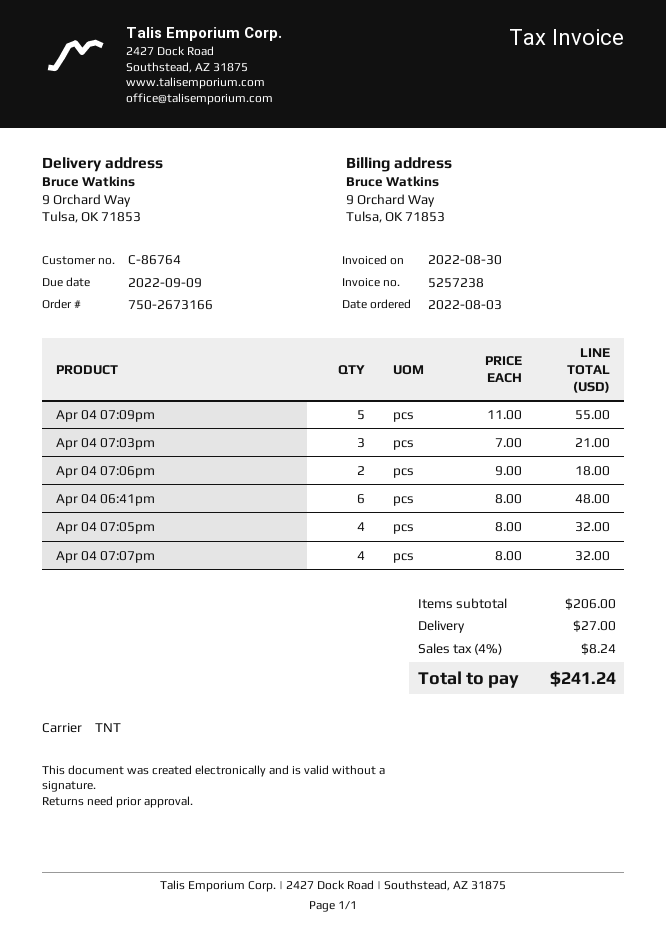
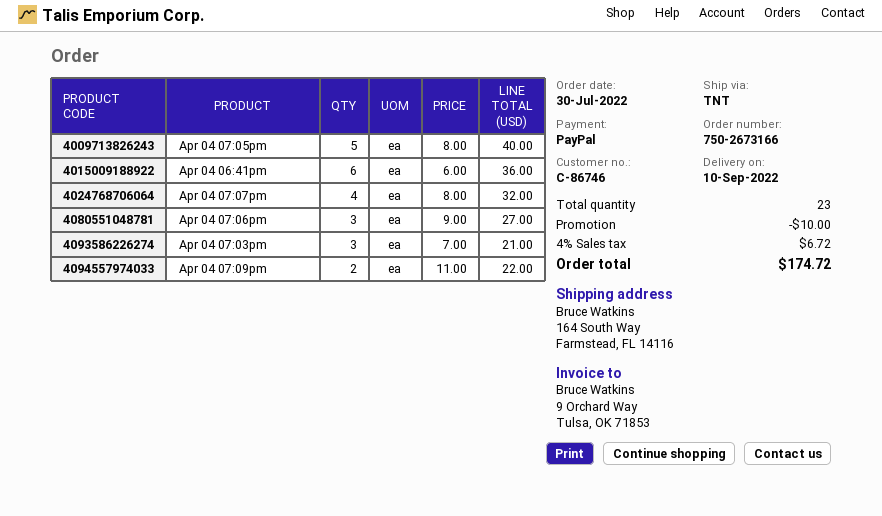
order date: 2022-08-03 -> 2022-07-30
customer number: C-86764 -> C-86746
ship to: 9 Orchard Way, Tulsa, OK 71853 -> 164 South Way, Farmstead, FL 14116
Apr 04 07:09pm: 5 x 11.00 = 55.00 -> 2 x 11.00 = 22.00
Apr 04 07:06pm: 2 x 9.00 = 18.00 -> 3 x 9.00 = 27.00
Apr 04 06:41pm: 6 x 8.00 = 48.00 -> 6 x 6.00 = 36.00
Apr 04 07:05pm: 4 x 8.00 = 32.00 -> 5 x 8.00 = 40.00
discount: none -> 10.00
shipping: 27.00 -> none
tax: 4% = 8.24 -> 4% = 6.72
total: 241.24 -> 174.72

